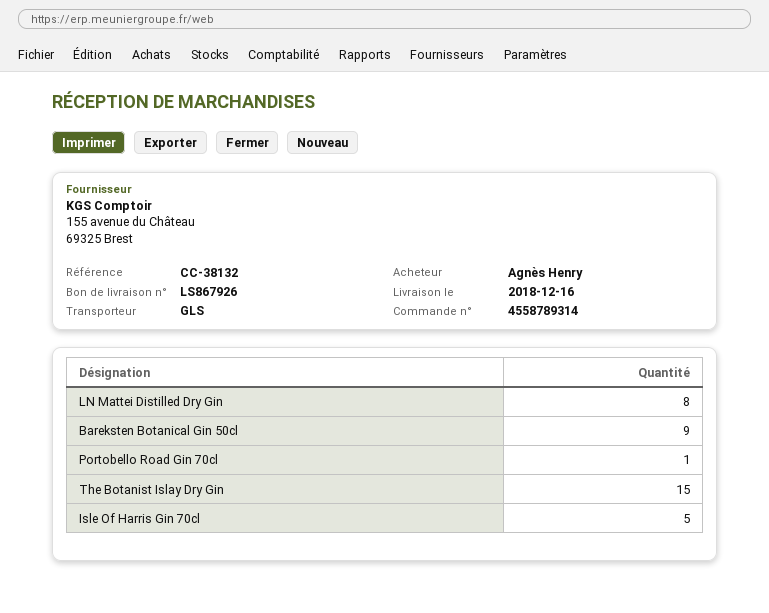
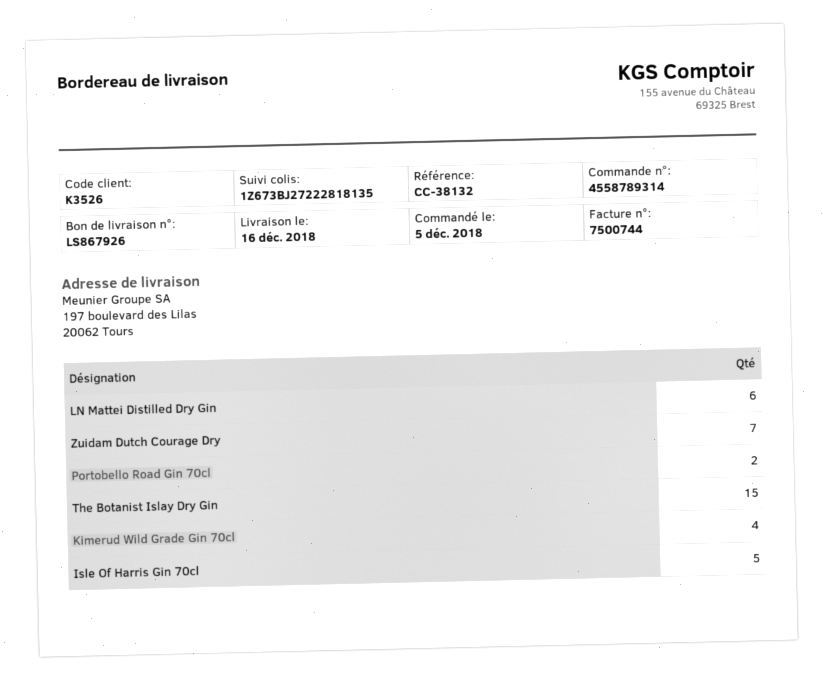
LN Mattei Distilled Dry Gin: 8 -> 6
Bareksten Botanical Gin 50cl: 9 -> none
Portobello Road Gin 70cl: 1 -> 2
Zuidam Dutch Courage Dry: none -> 7
Kimerud Wild Grade Gin 70cl: none -> 4

